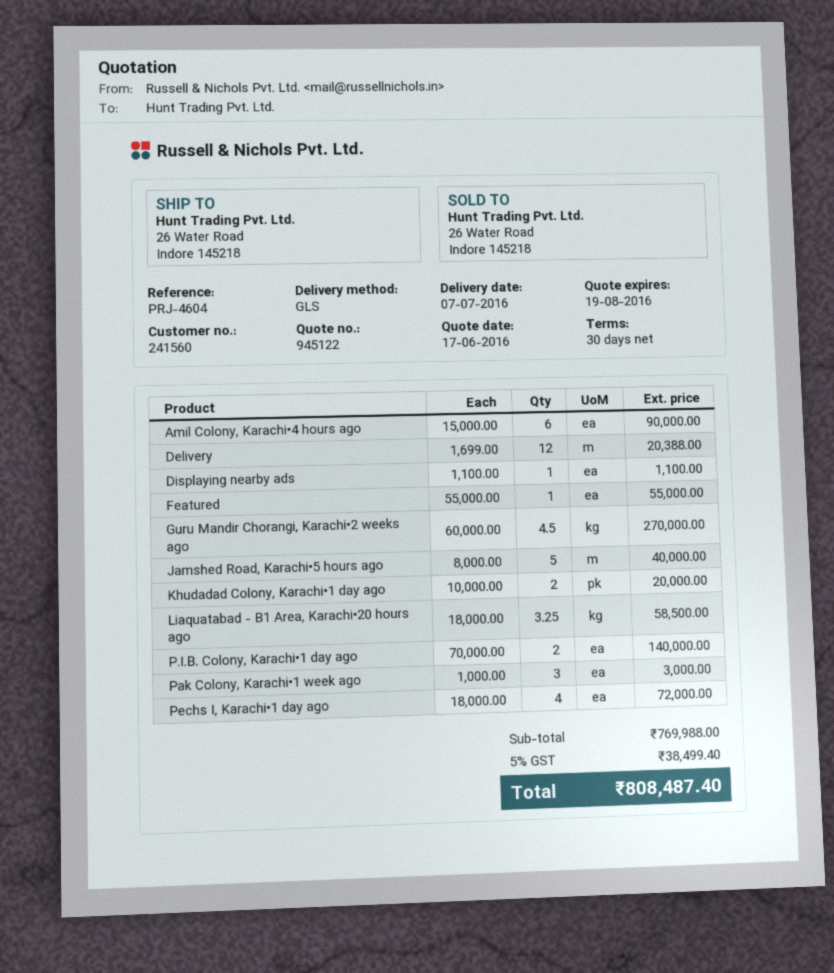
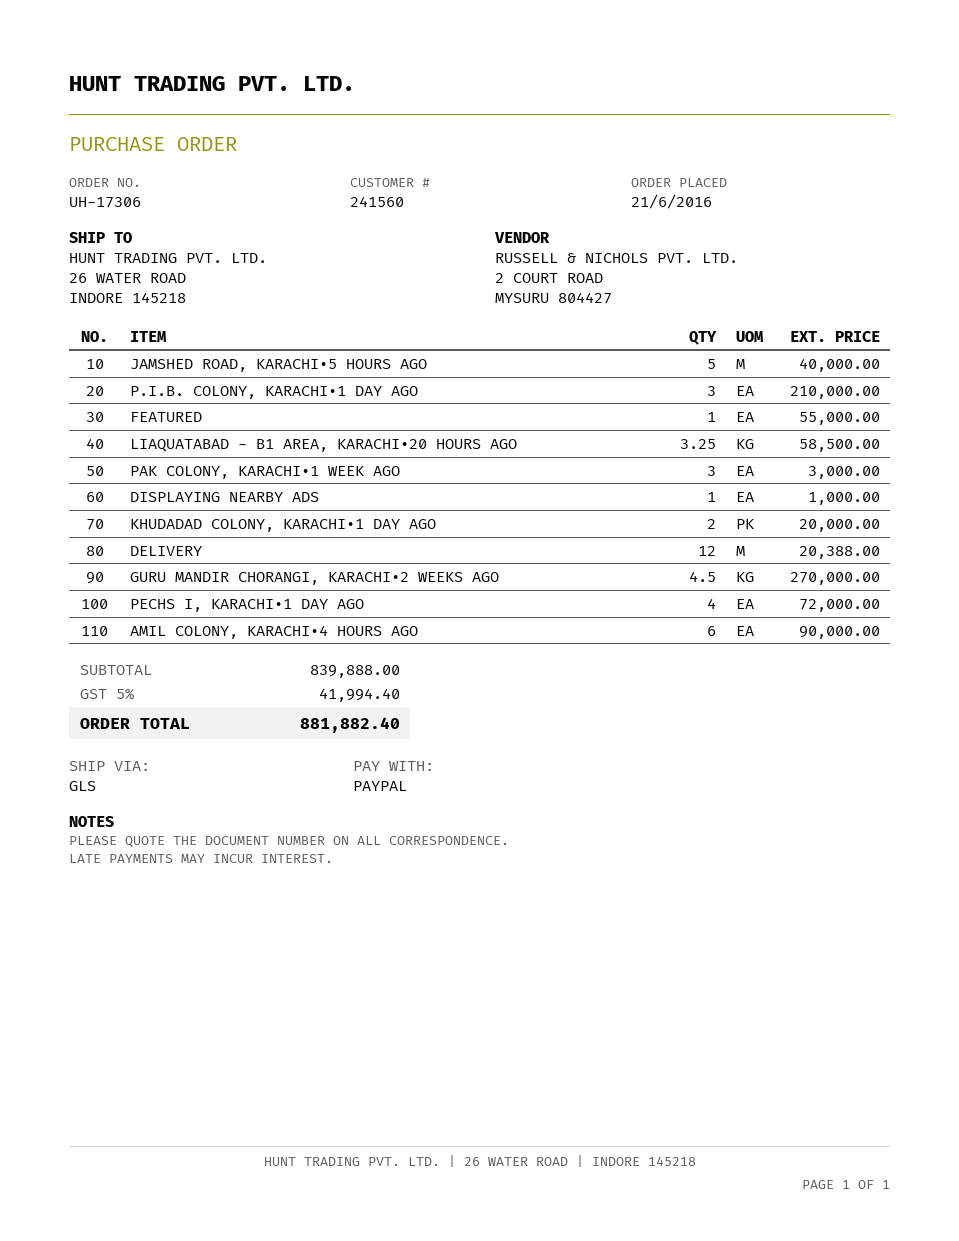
Displaying nearby ads: 1 for 1100.00 -> 1 for 1000.00
P.I.B. Colony, Karachi•1 day ago: 2 for 140000.00 -> 3 for 210000.00
subtotal: 769988.00 -> 839888.00
tax: 5% = 38499.40 -> 5% = 41994.40
total: 808487.40 -> 881882.40

